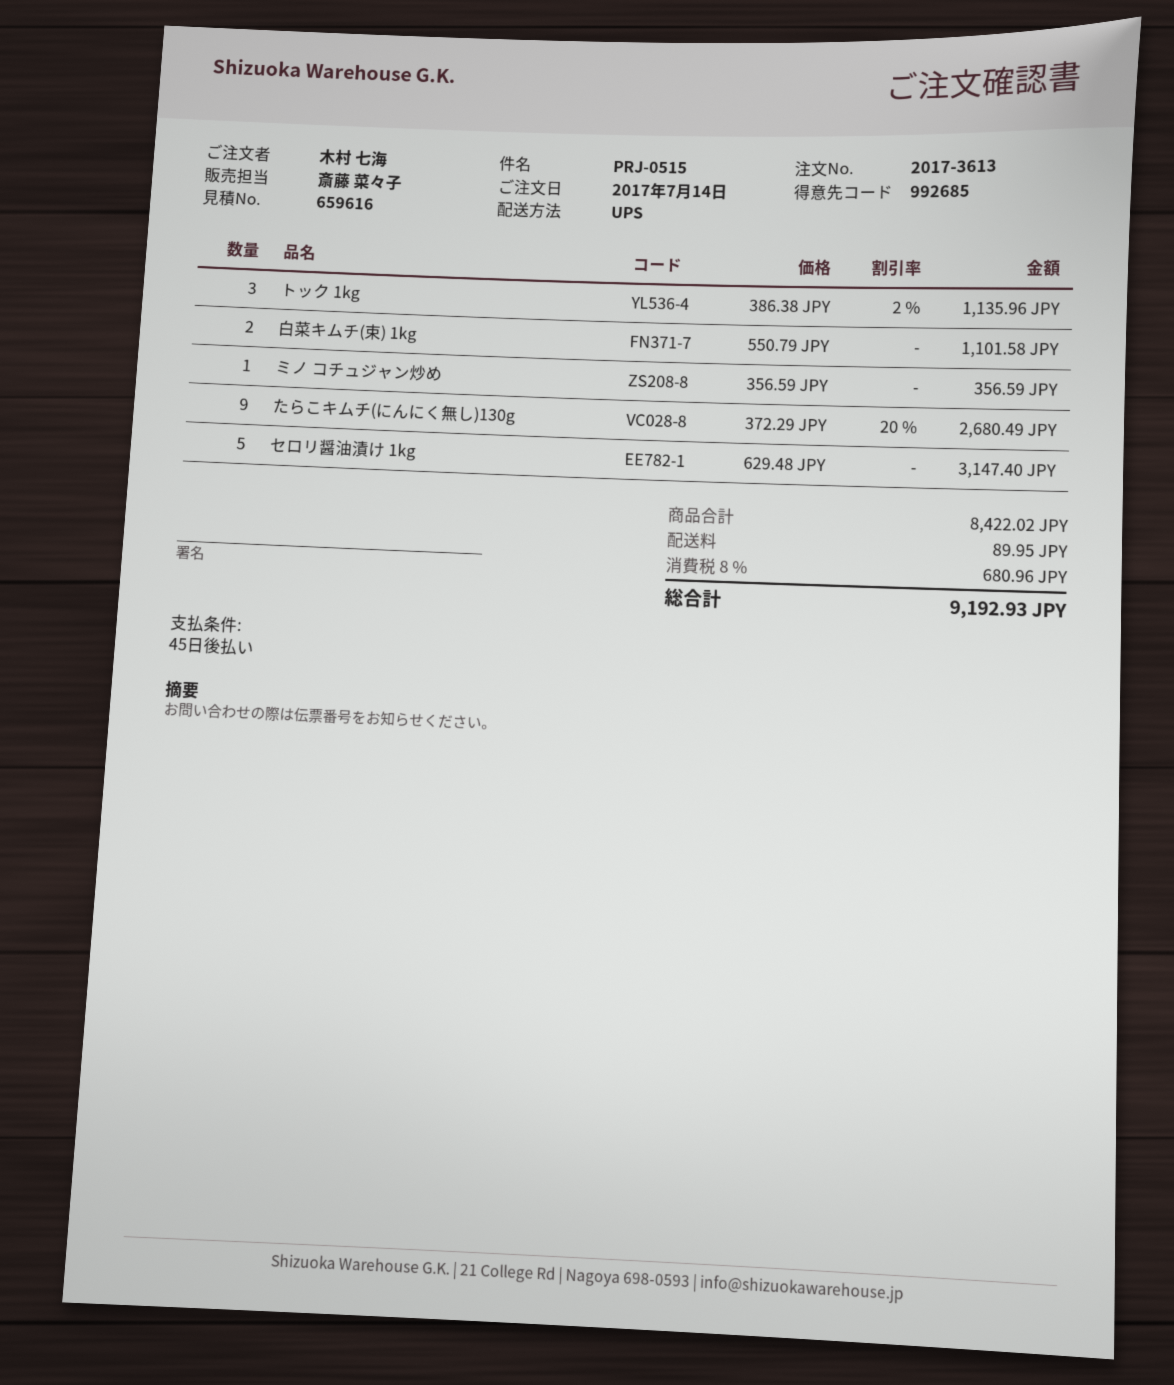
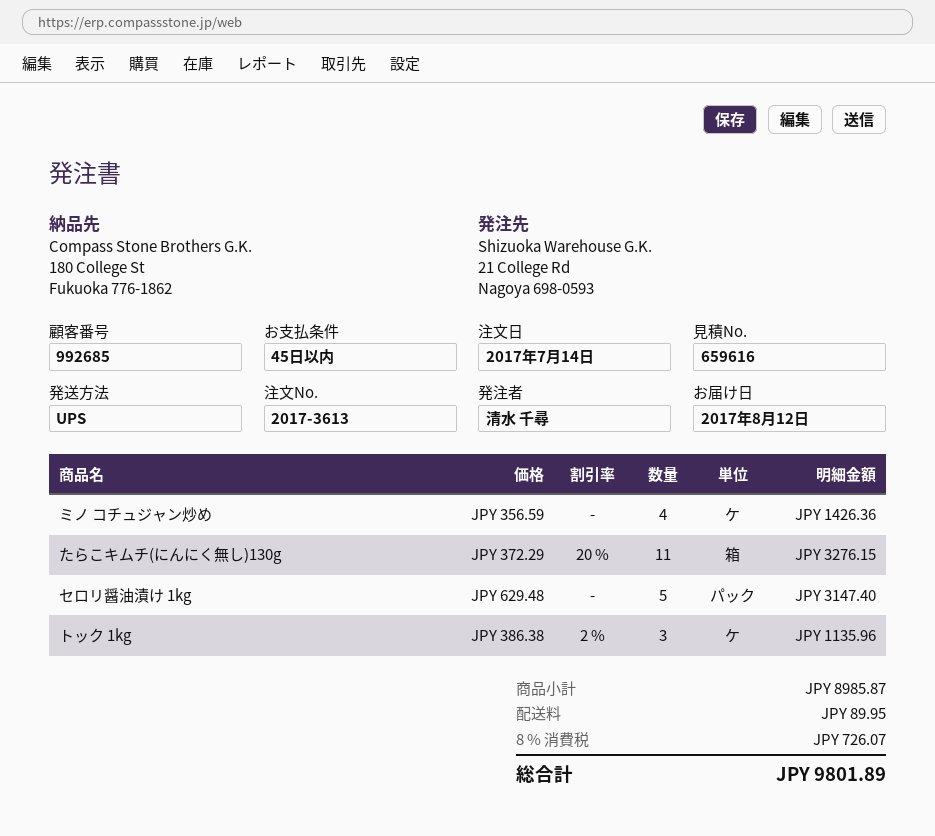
ordered by: 木村 七海 -> 清水 千尋
白菜キムチ(束) 1kg: 2 x 550.79 = 1101.58 -> none
ミノ コチュジャン炒め: 1 x 356.59 = 356.59 -> 4 x 356.59 = 1426.36
たらこキムチ(にんにく無し)130g: 9 x 372.29 - 20% = 2680.49 -> 11 x 372.29 - 20% = 3276.15
subtotal: 8422.02 -> 8985.87
tax: 8% = 680.96 -> 8% = 726.07
total: 9192.93 -> 9801.89

